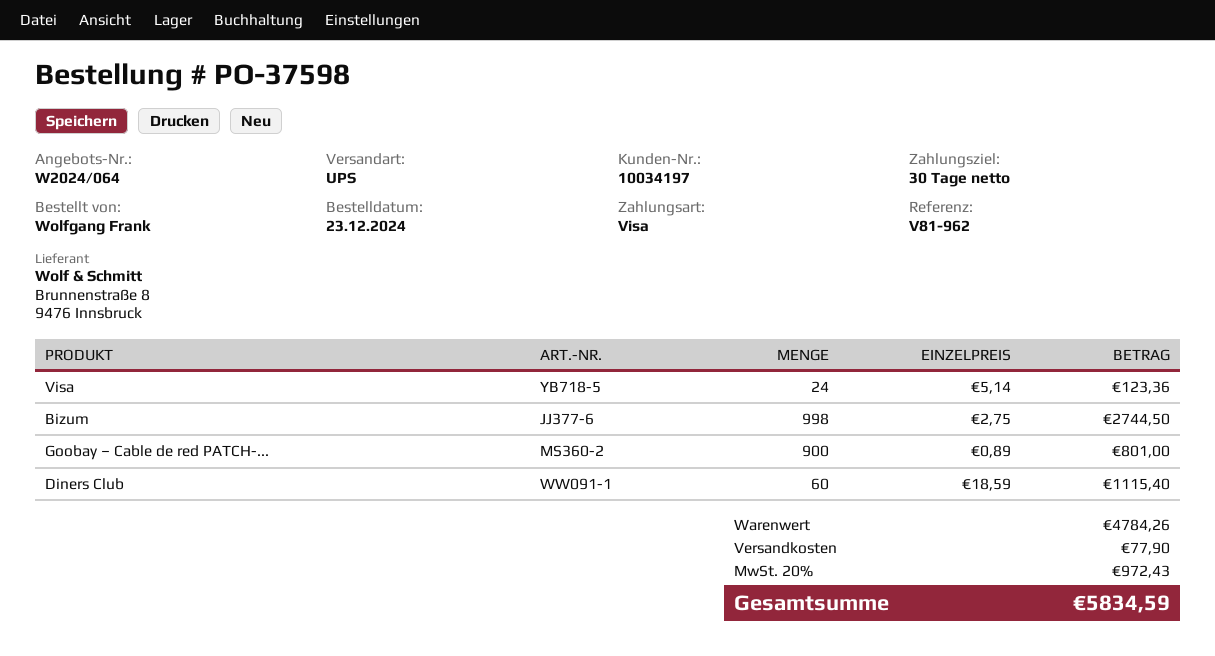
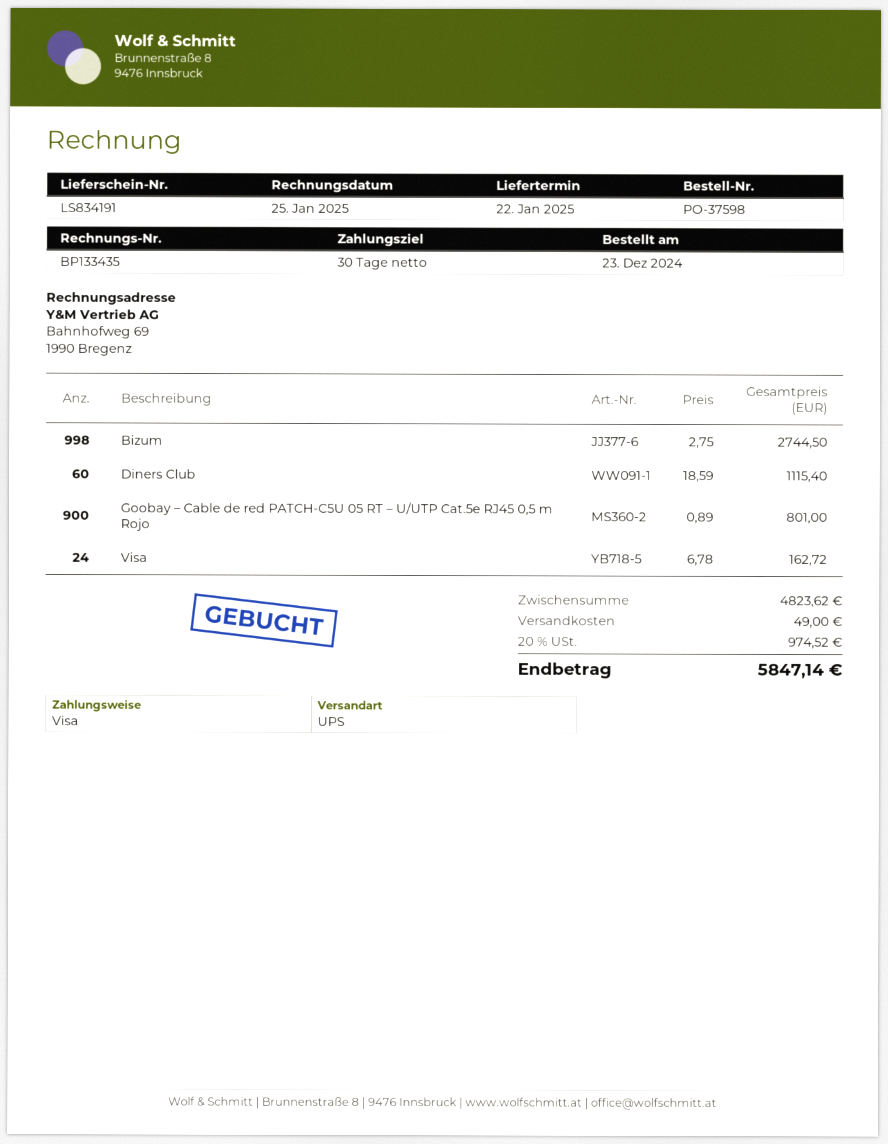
Visa: 24 x 5.14 = 123.36 -> 24 x 6.78 = 162.72
subtotal: 4784.26 -> 4823.62
shipping: 77.90 -> 49.00
tax: 20% = 972.43 -> 20% = 974.52
total: 5834.59 -> 5847.14

